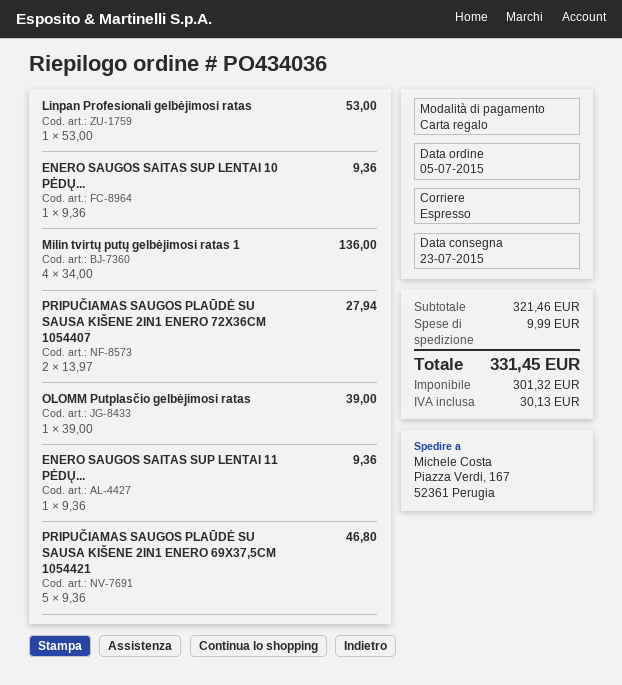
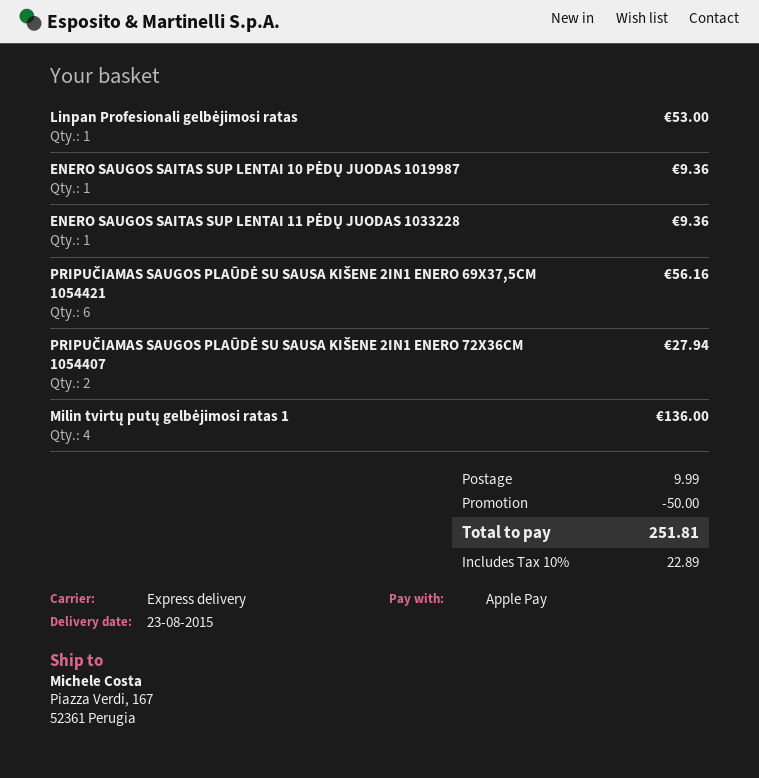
delivery date: 2015-07-23 -> 2015-08-23
payment method: gift card -> Apple Pay
OLOMM Putplasčio gelbėjimosi ratas: 1 for 39.00 -> none
PRIPUČIAMAS SAUGOS PLAŪDĖ SU SAUSA KIŠENE 2IN1 ENERO 69X37,5CM 1054421: 5 for 46.80 -> 6 for 56.16
discount: none -> 50.00
tax: 30.13 -> 22.89
total: 331.45 -> 251.81

